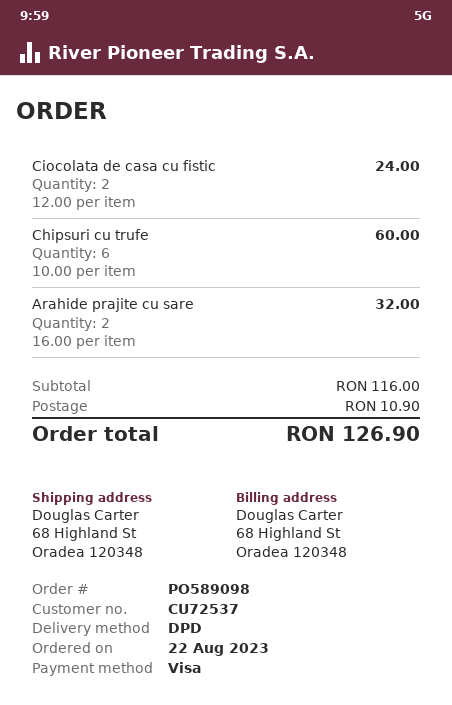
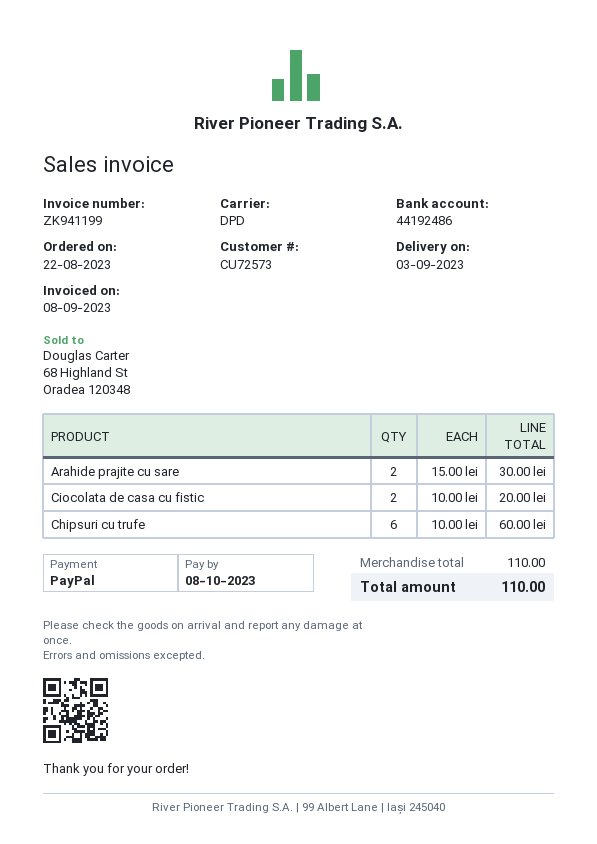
customer number: CU72537 -> CU72573
payment method: Visa -> PayPal
Ciocolata de casa cu fistic: 2 x 12.00 = 24.00 -> 2 x 10.00 = 20.00
Arahide prajite cu sare: 2 x 16.00 = 32.00 -> 2 x 15.00 = 30.00
subtotal: 116.00 -> 110.00
shipping: 10.90 -> none
total: 126.90 -> 110.00

